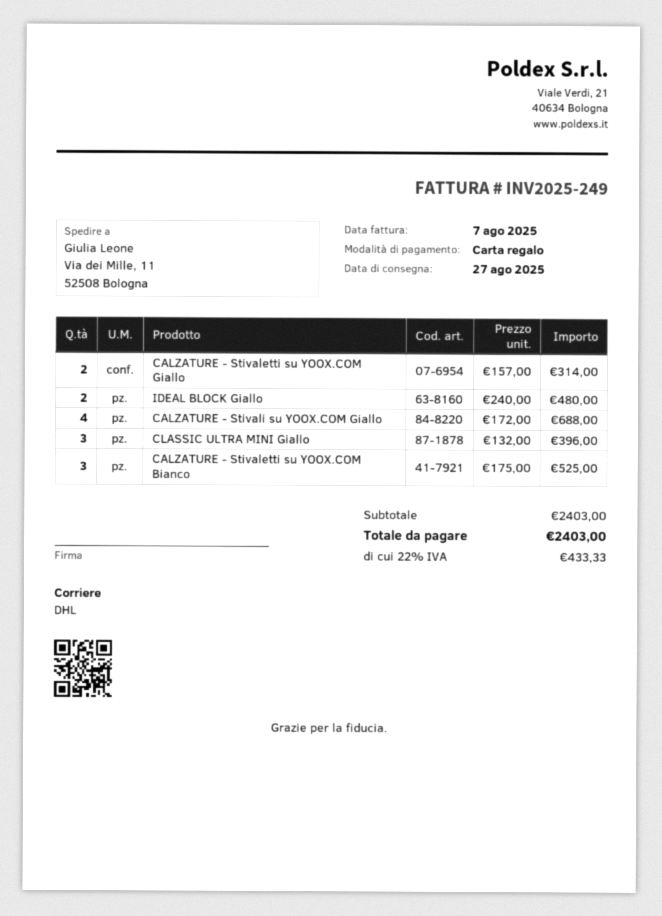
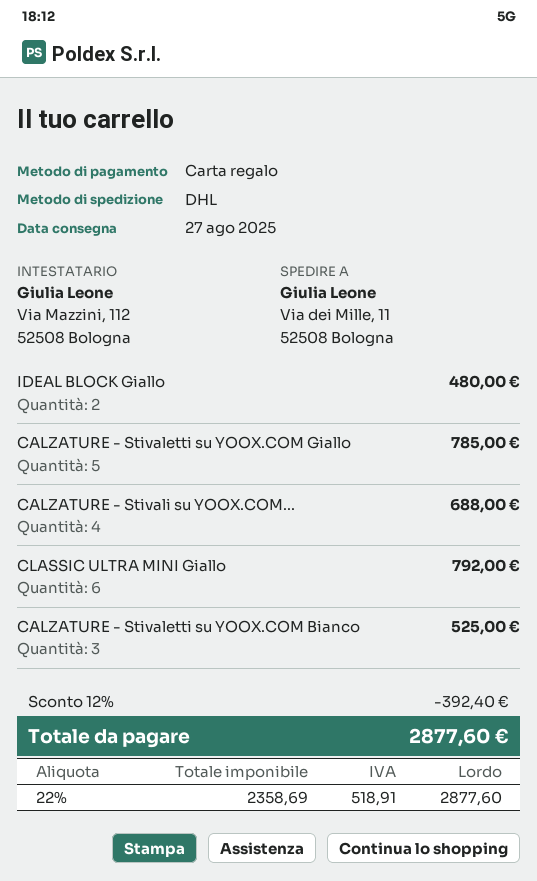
CALZATURE - Stivaletti su YOOX.COM Giallo: 2 for 314.00 -> 5 for 785.00
CLASSIC ULTRA MINI Giallo: 3 for 396.00 -> 6 for 792.00
discount: none -> 12% = 392.40
tax: 22% = 433.33 -> 22% = 518.91
total: 2403.00 -> 2877.60

